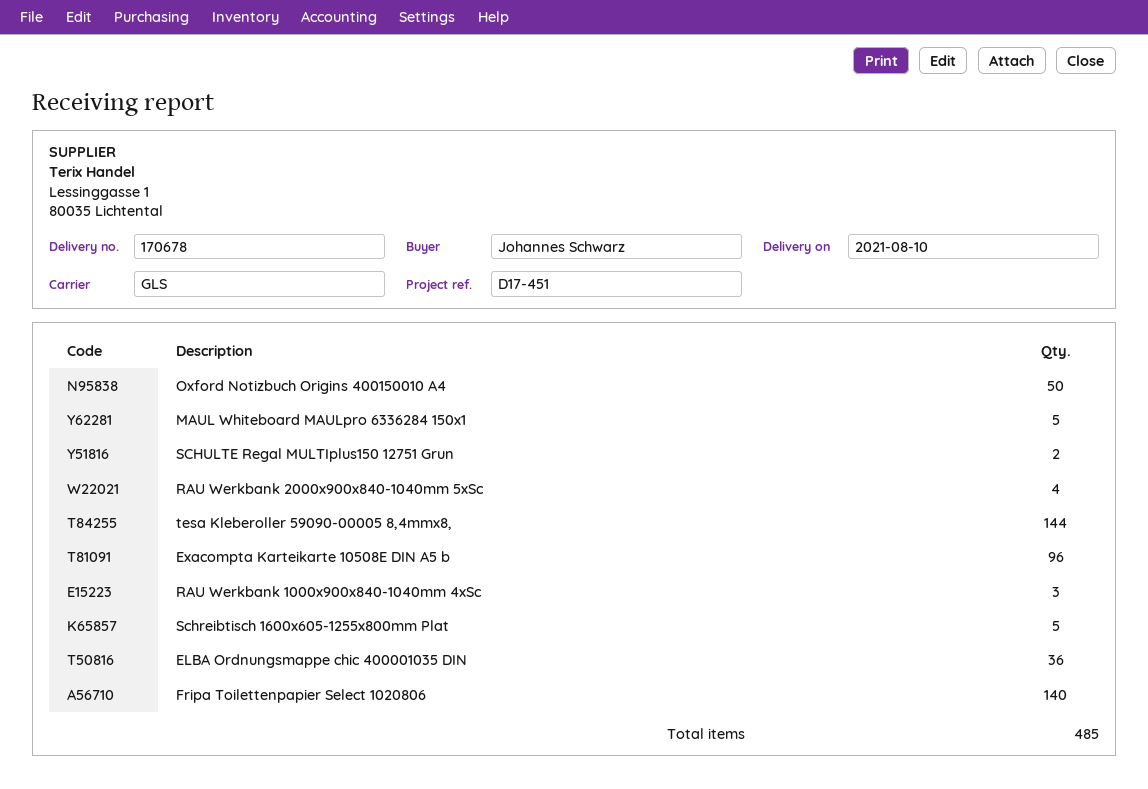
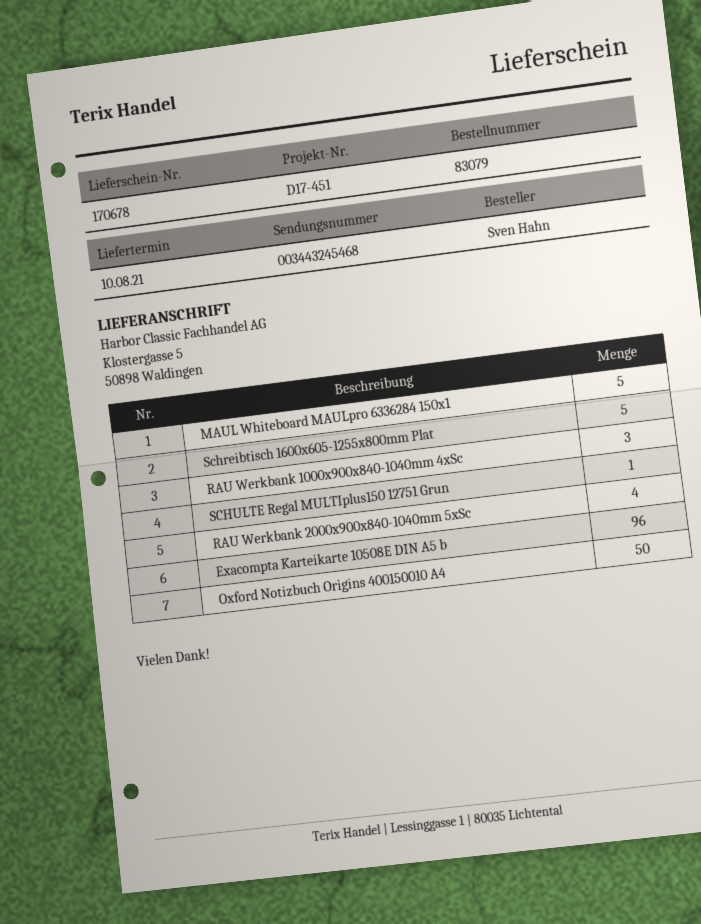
ordered by: Johannes Schwarz -> Sven Hahn
SCHULTE Regal MULTIplus150 12751 Grun: 2 -> 1
tesa Kleberoller 59090-00005 8,4mmx8,: 144 -> none
ELBA Ordnungsmappe chic 400001035 DIN: 36 -> none
Fripa Toilettenpapier Select 1020806: 140 -> none

